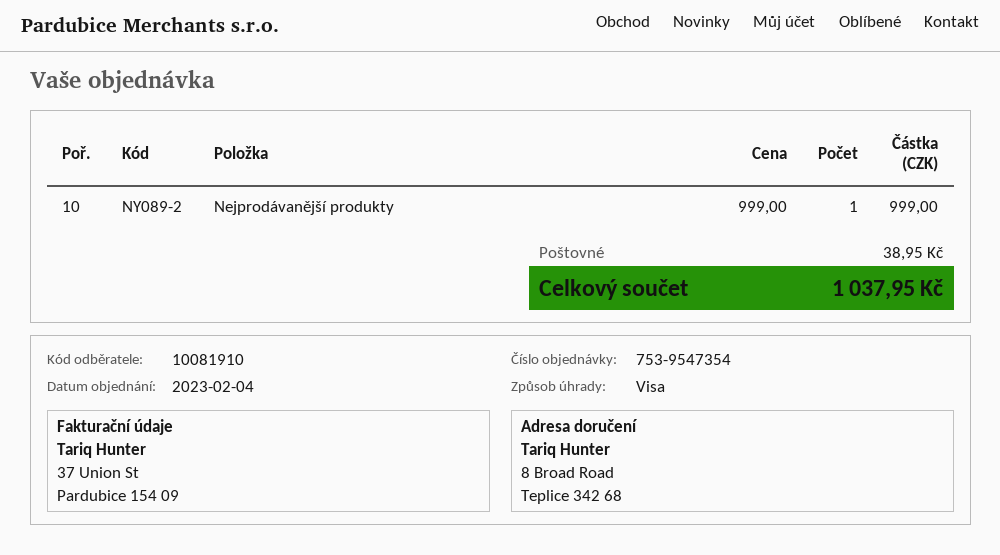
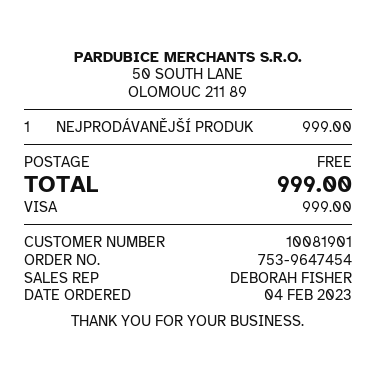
order number: 753-9547354 -> 753-9647454
customer number: 10081910 -> 10081901
shipping: 38.95 -> 0.00
total: 1037.95 -> 999.00

